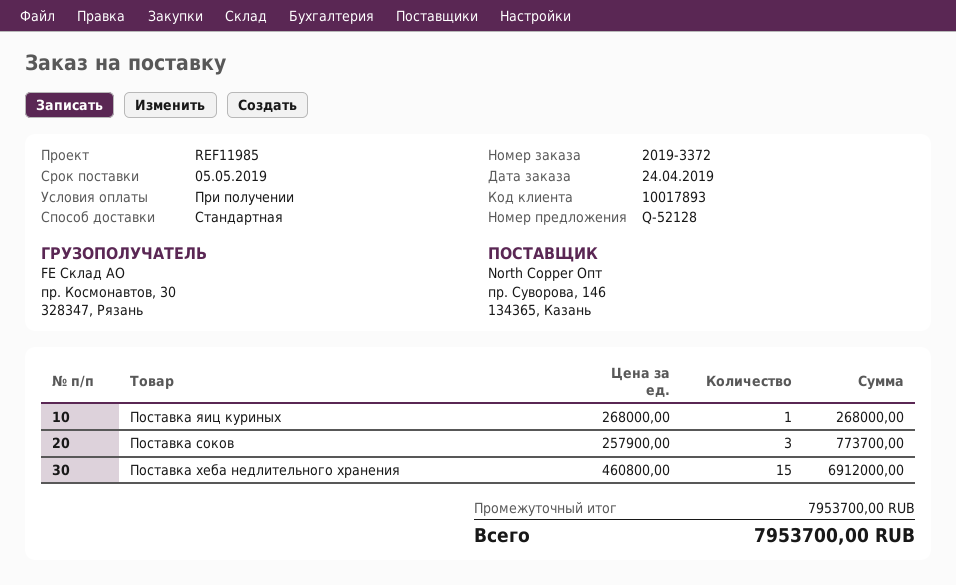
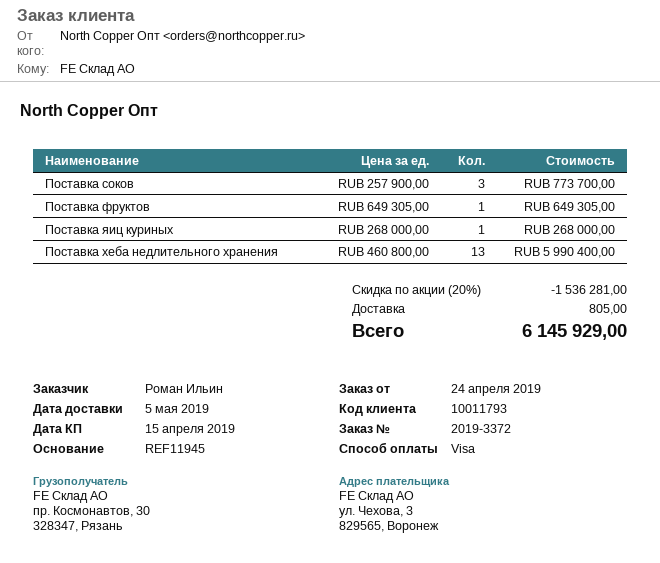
customer number: 10017893 -> 10011793
reference: REF11985 -> REF11945
Поставка хеба недлительного хранения: 15 x 460800.00 = 6912000.00 -> 13 x 460800.00 = 5990400.00
Поставка фруктов: none -> 1 x 649305.00 = 649305.00
discount: none -> 20% = 1536281.00
shipping: none -> 805.00
total: 7953700.00 -> 6145929.00

